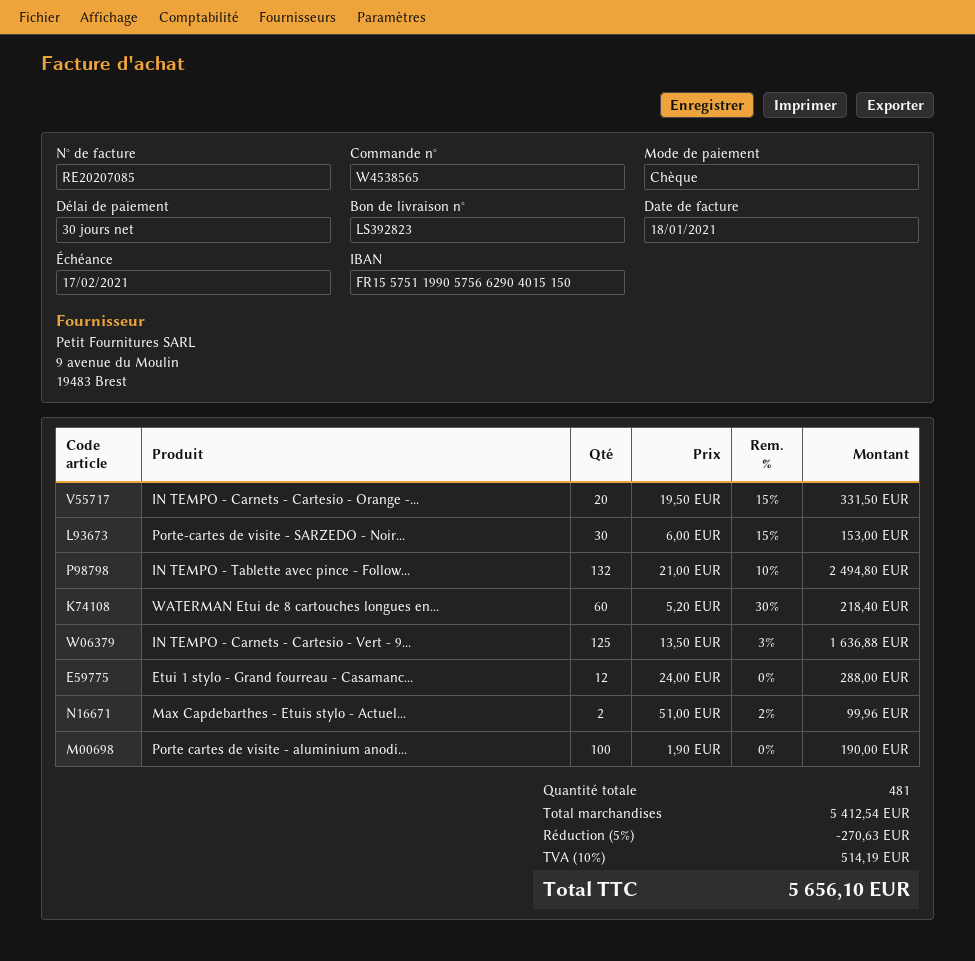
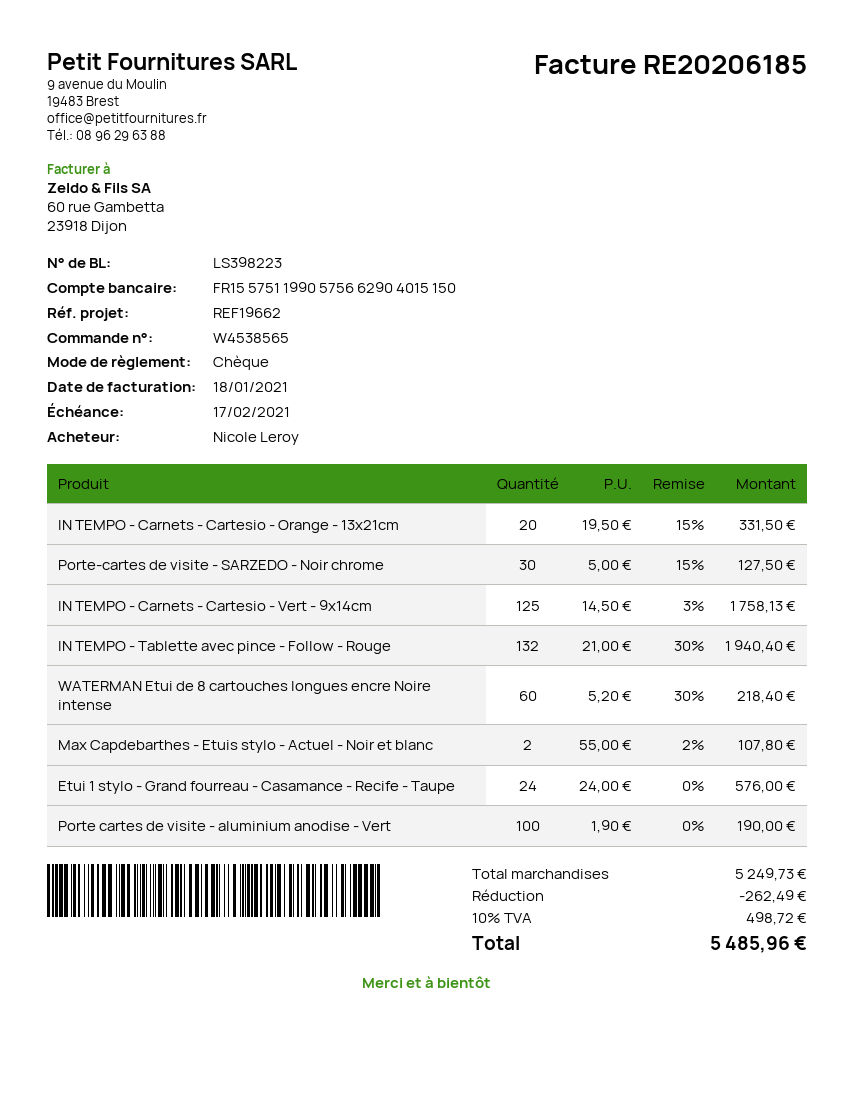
delivery note number: LS392823 -> LS398223
invoice number: RE20207085 -> RE20206185
Porte-cartes de visite - SARZEDO - Noir...: 30 x 6.00 - 15% = 153.00 -> 30 x 5.00 - 15% = 127.50
IN TEMPO - Tablette avec pince - Follow...: 132 x 21.00 - 10% = 2494.80 -> 132 x 21.00 - 30% = 1940.40
IN TEMPO - Carnets - Cartesio - Vert - 9...: 125 x 13.50 - 3% = 1636.88 -> 125 x 14.50 - 3% = 1758.13
Etui 1 stylo - Grand fourreau - Casamanc...: 12 x 24.00 = 288.00 -> 24 x 24.00 = 576.00
Max Capdebarthes - Etuis stylo - Actuel...: 2 x 51.00 - 2% = 99.96 -> 2 x 55.00 - 2% = 107.80
subtotal: 5412.54 -> 5249.73
discount: 270.63 -> 262.49
tax: 10% = 514.19 -> 10% = 498.72
total: 5656.10 -> 5485.96

